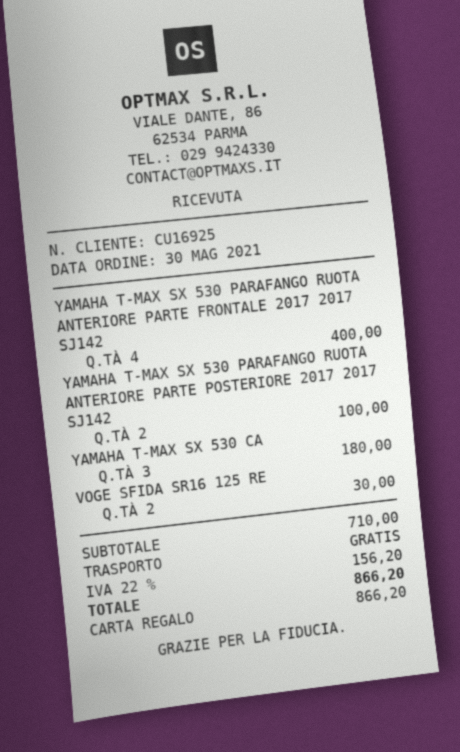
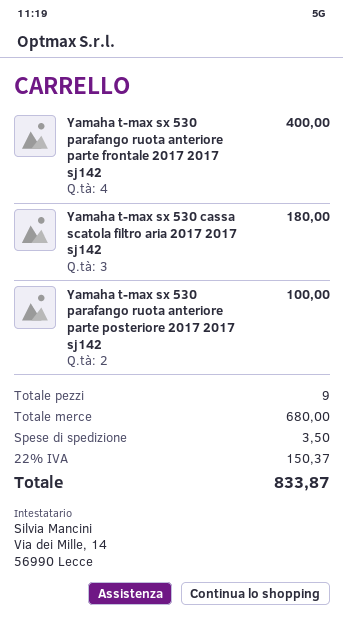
VOGE SFIDA SR16 125 RE: 2 for 30.00 -> none
subtotal: 710.00 -> 680.00
shipping: 0.00 -> 3.50
tax: 22% = 156.20 -> 22% = 150.37
total: 866.20 -> 833.87

